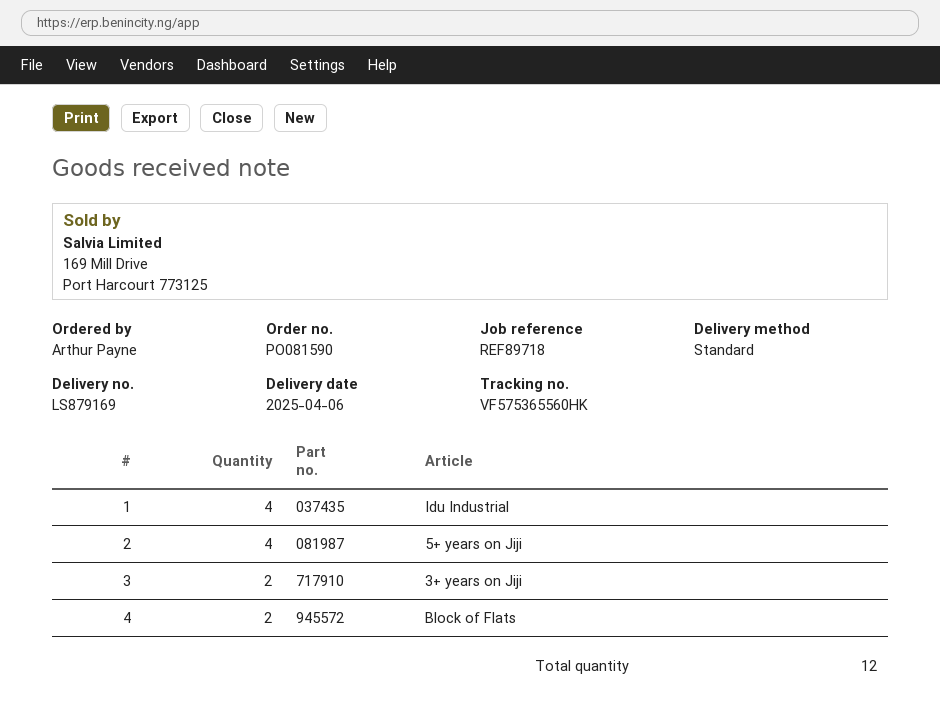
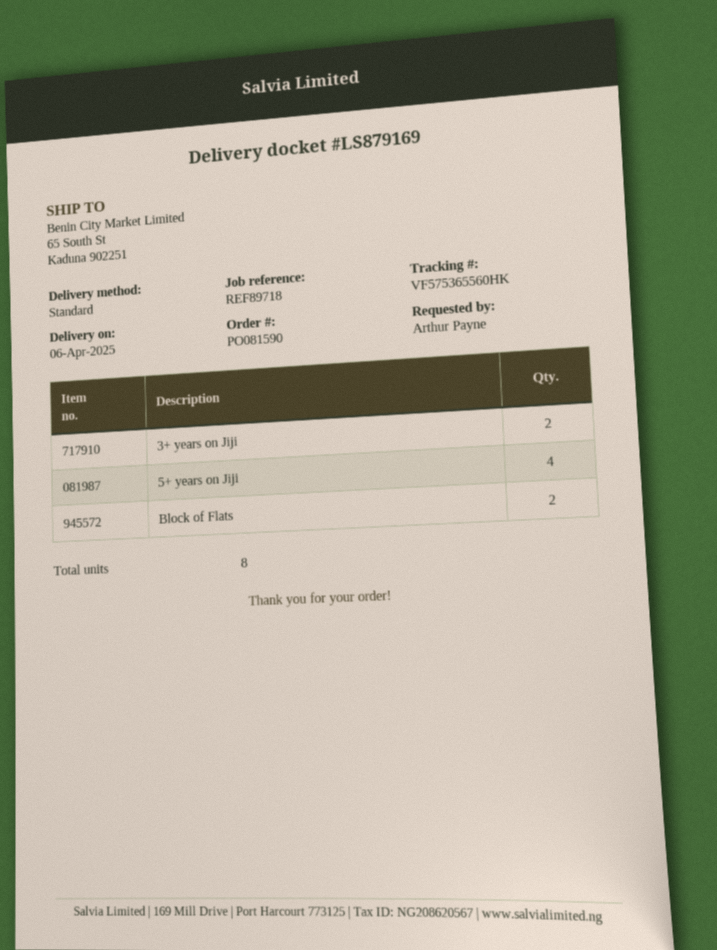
Idu Industrial: 4 -> none
total quantity: 12 -> 8

